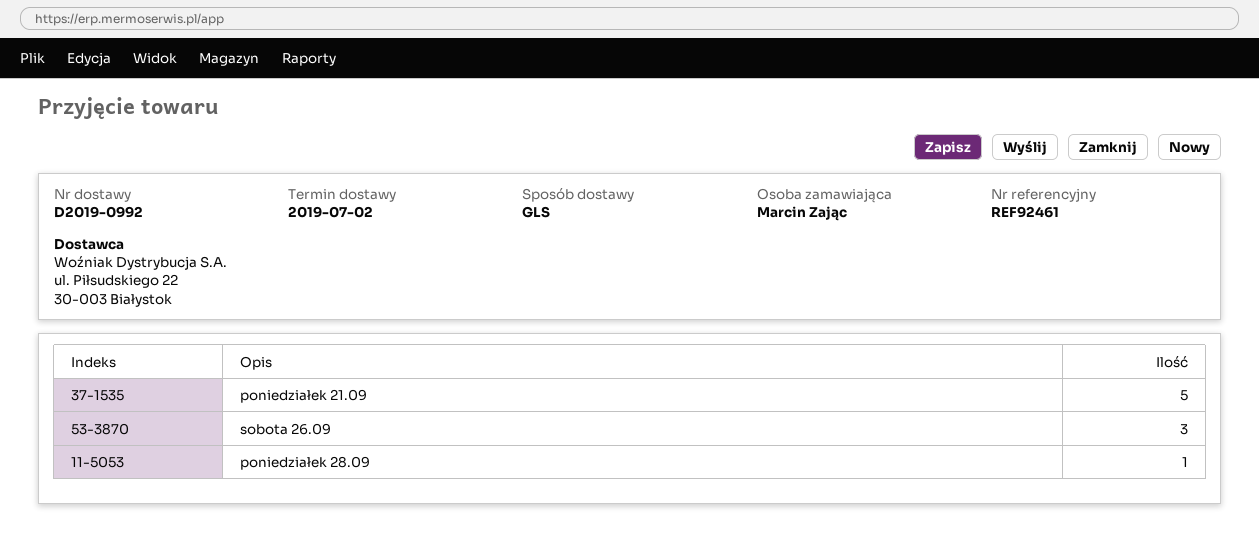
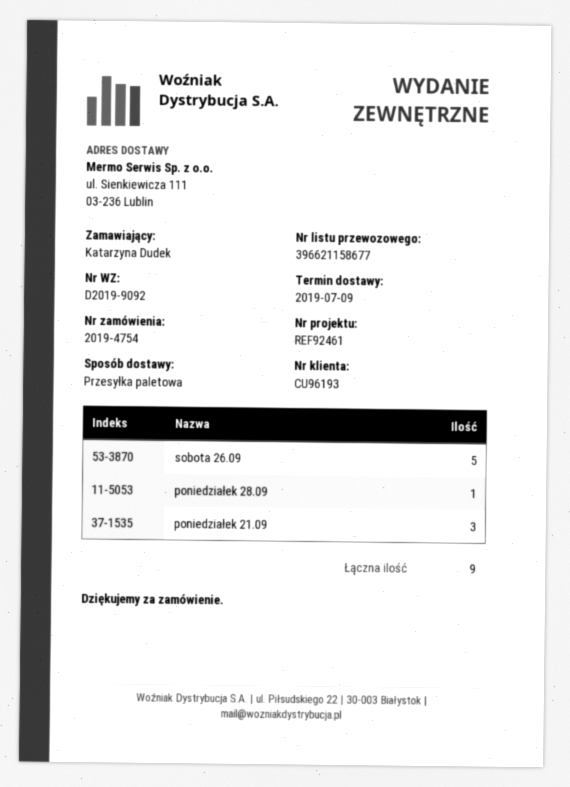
delivery note number: D2019-0992 -> D2019-9092
delivery date: 2019-07-02 -> 2019-07-09
ordered by: Marcin Zając -> Katarzyna Dudek
shipping method: GLS -> pallet freight
poniedziałek 21.09: 5 -> 3
sobota 26.09: 3 -> 5

